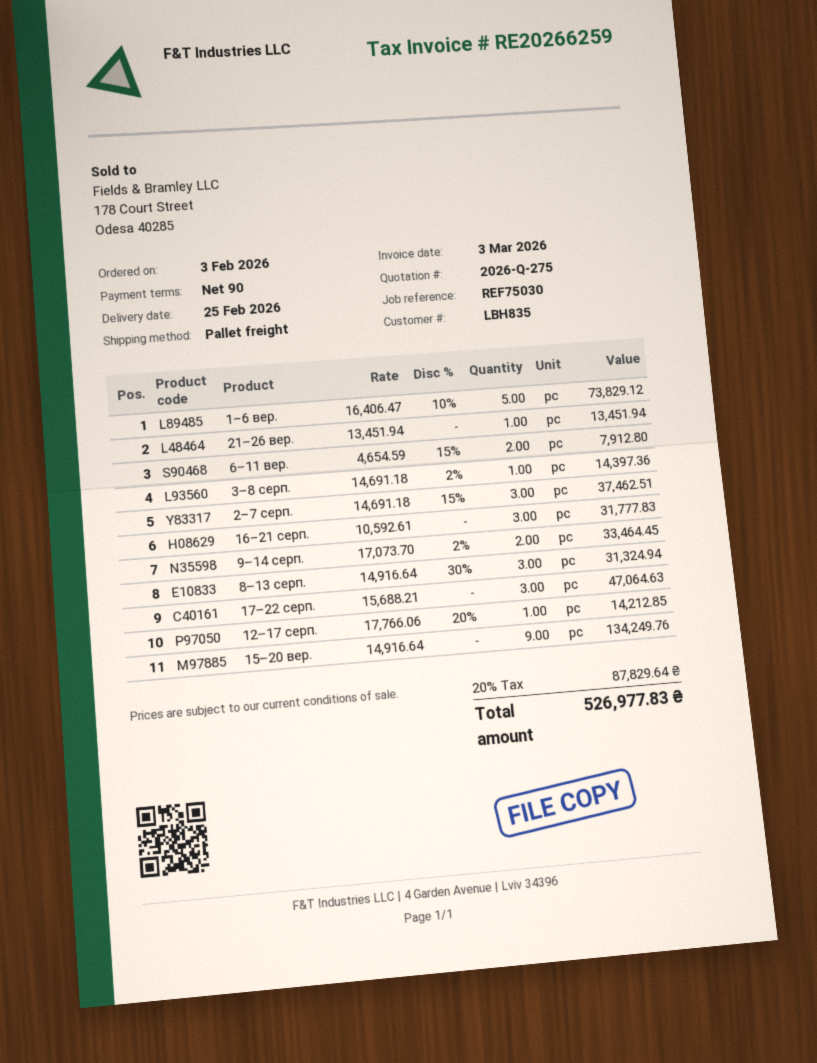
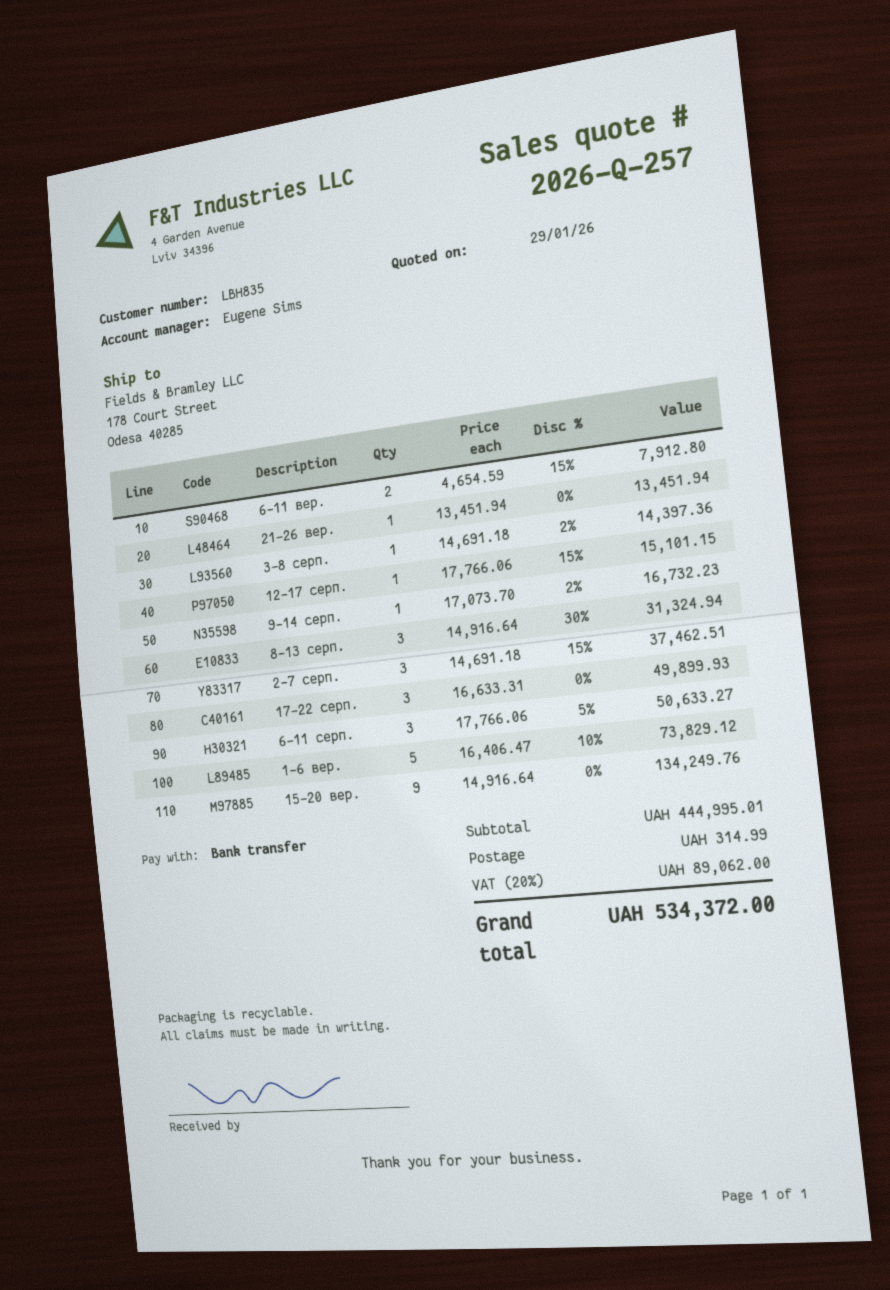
quote number: 2026-Q-275 -> 2026-Q-257
16–21 серп.: 3 x 10592.61 = 31777.83 -> none
9–14 серп.: 2 x 17073.70 - 2% = 33464.45 -> 1 x 17073.70 - 2% = 16732.23
17–22 серп.: 3 x 15688.21 = 47064.63 -> 3 x 16633.31 = 49899.93
12–17 серп.: 1 x 17766.06 - 20% = 14212.85 -> 1 x 17766.06 - 15% = 15101.15
6–11 серп.: none -> 3 x 17766.06 - 5% = 50633.27
shipping: none -> 314.99
tax: 20% = 87829.64 -> 20% = 89062.00
total: 526977.83 -> 534372.00

